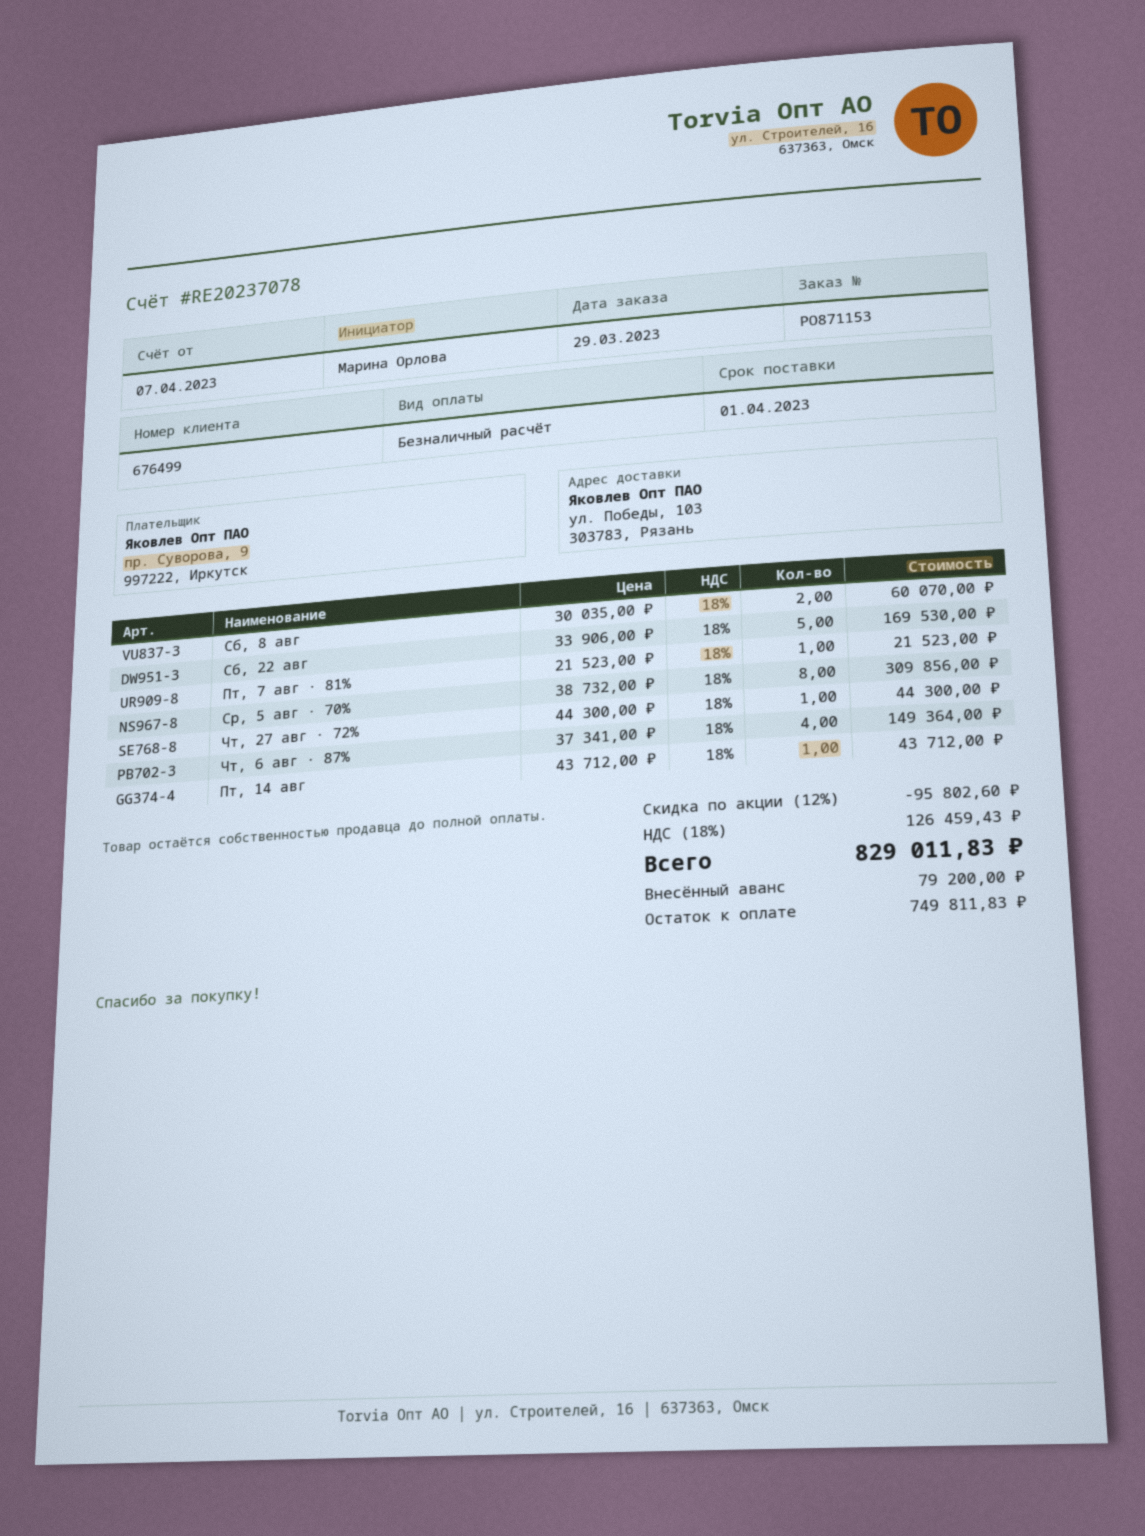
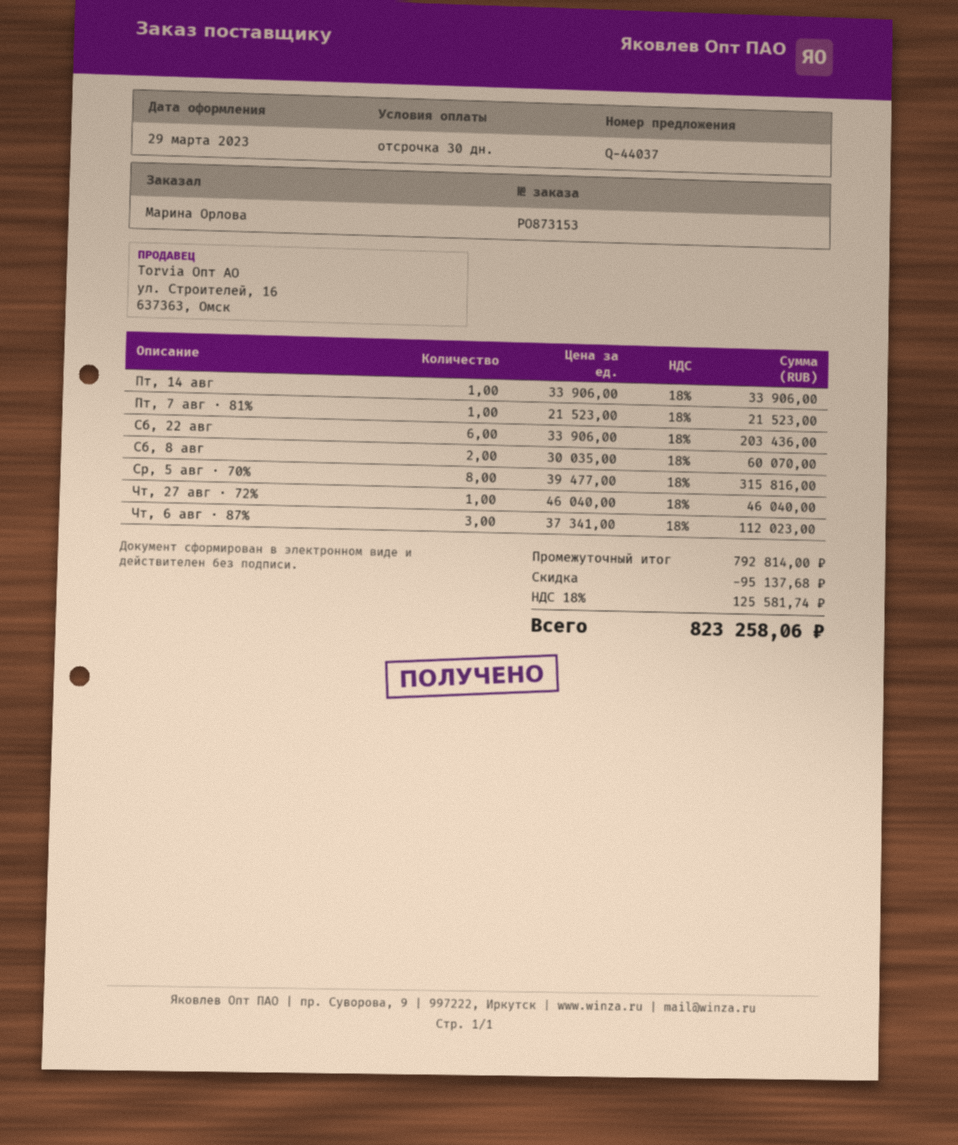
order number: PO871153 -> PO873153
Сб, 22 авг: 5 x 33906.00 = 169530.00 -> 6 x 33906.00 = 203436.00
Ср, 5 авг · 70%: 8 x 38732.00 = 309856.00 -> 8 x 39477.00 = 315816.00
Чт, 27 авг · 72%: 1 x 44300.00 = 44300.00 -> 1 x 46040.00 = 46040.00
Чт, 6 авг · 87%: 4 x 37341.00 = 149364.00 -> 3 x 37341.00 = 112023.00
Пт, 14 авг: 1 x 43712.00 = 43712.00 -> 1 x 33906.00 = 33906.00
discount: 95802.60 -> 95137.68
tax: 18% = 126459.43 -> 18% = 125581.74
total: 829011.83 -> 823258.06

